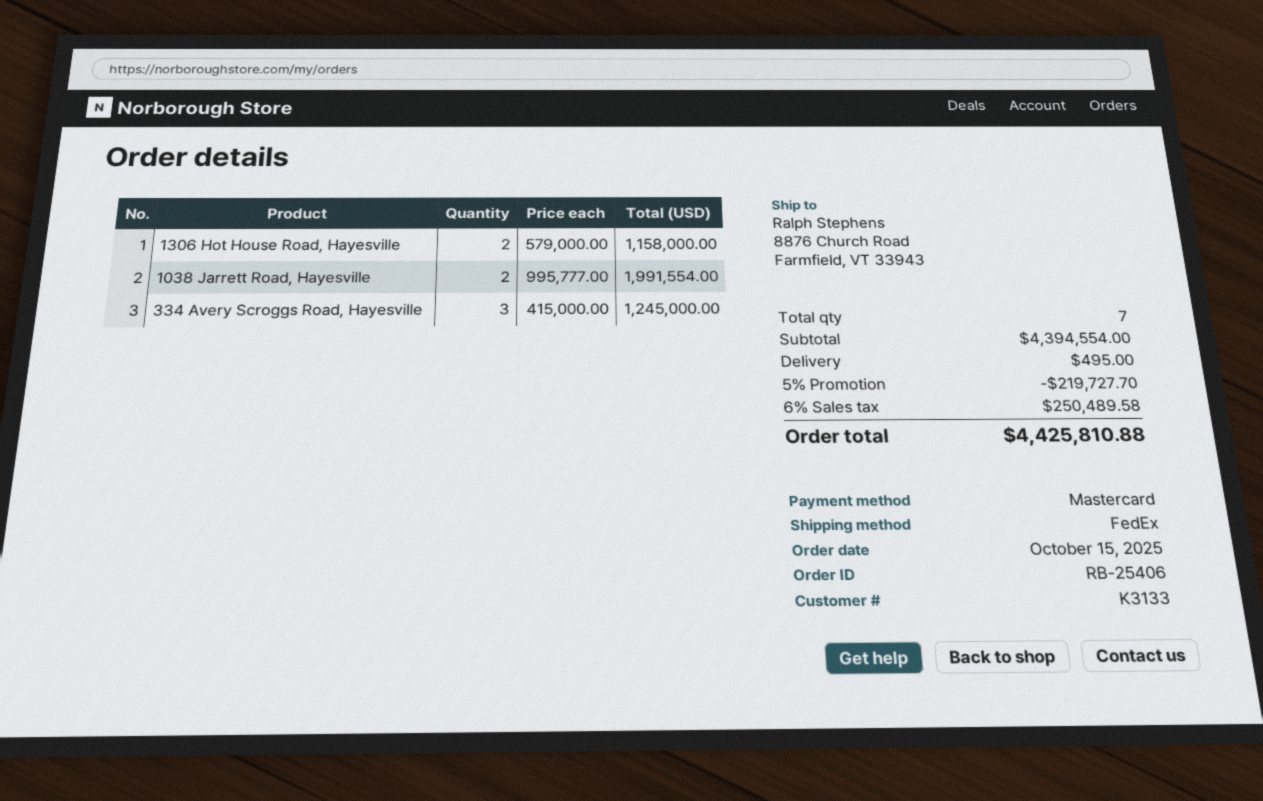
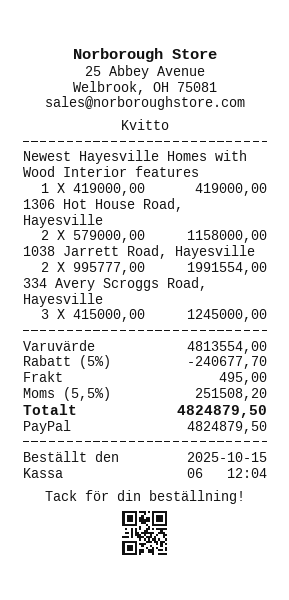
payment method: Mastercard -> PayPal
Newest Hayesville Homes with Wood Interior features: none -> 1 x 419000.00 = 419000.00
subtotal: 4394554.00 -> 4813554.00
discount: 5% = 219727.70 -> 5% = 240677.70
tax: 6% = 250489.58 -> 5.5% = 251508.20
total: 4425810.88 -> 4824879.50

